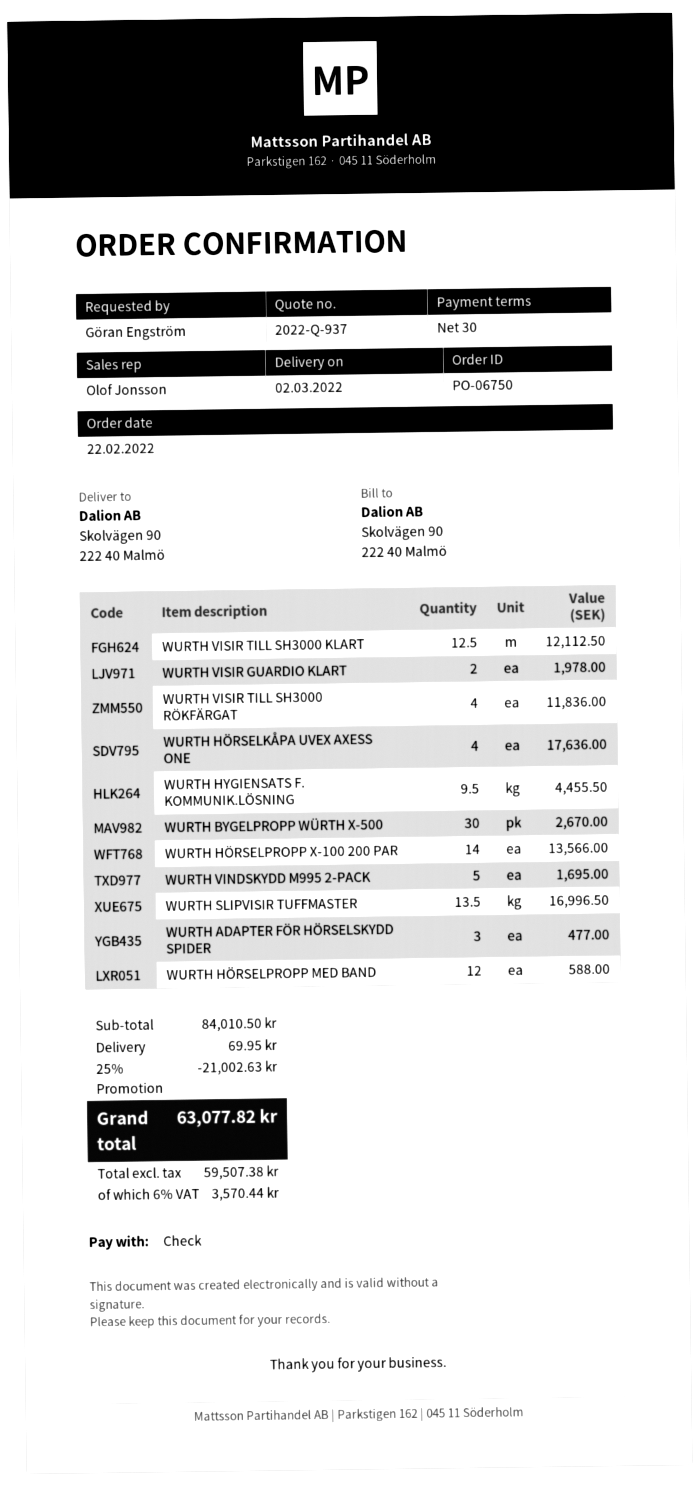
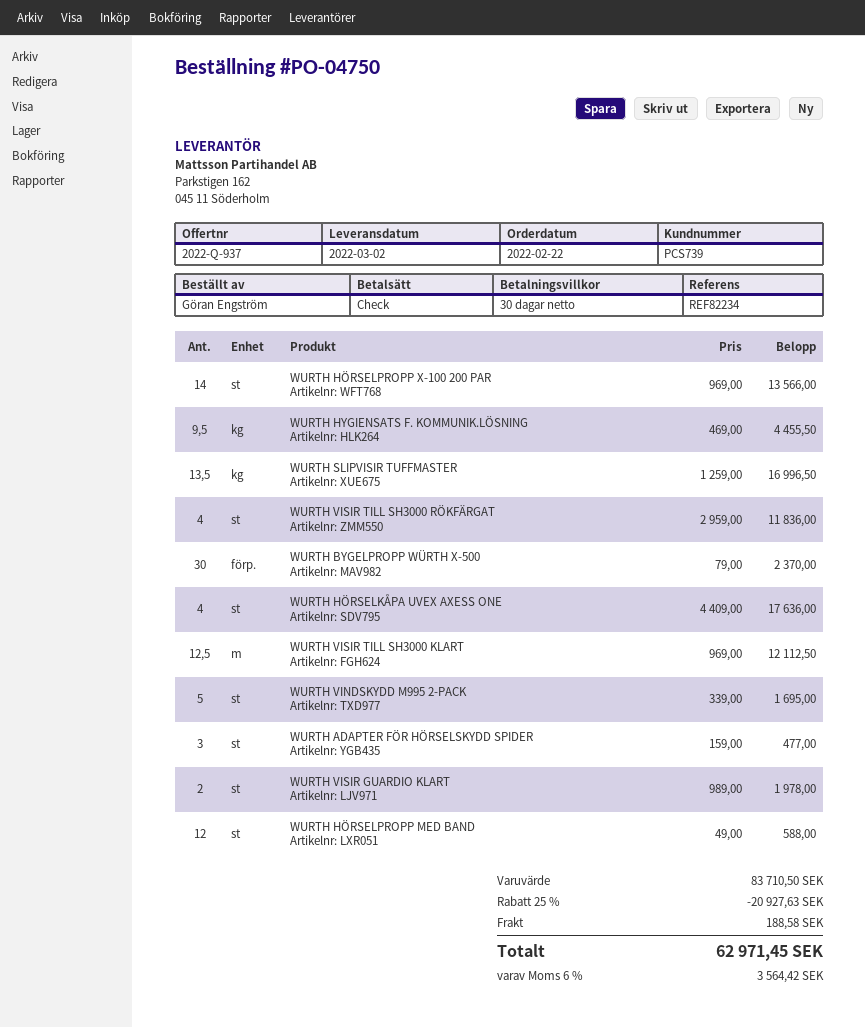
order number: PO-06750 -> PO-04750
WURTH BYGELPROPP WÜRTH X-500: 30 for 2670.00 -> 30 for 2370.00
subtotal: 84010.50 -> 83710.50
discount: 25% = 21002.63 -> 25% = 20927.63
shipping: 69.95 -> 188.58
tax: 6% = 3570.44 -> 6% = 3564.42
total: 63077.82 -> 62971.45

